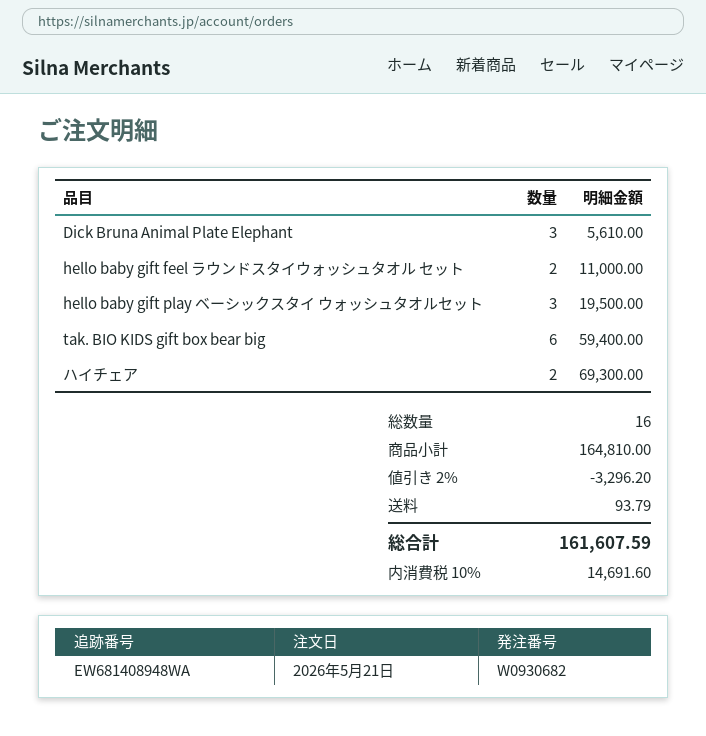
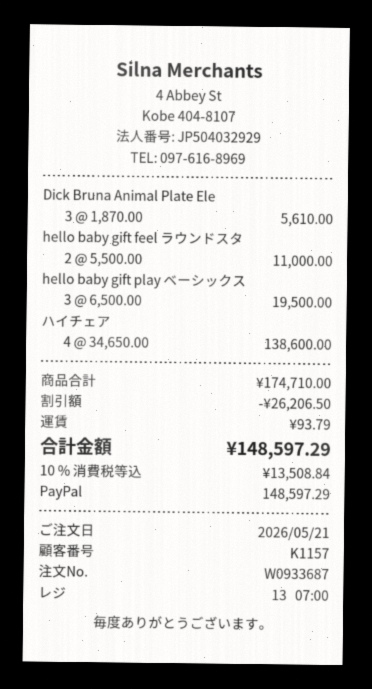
order number: W0930682 -> W0933687
tak. BIO KIDS gift box bear big: 6 for 59400.00 -> none
ハイチェア: 2 for 69300.00 -> 4 for 138600.00
subtotal: 164810.00 -> 174710.00
discount: 3296.20 -> 26206.50
tax: 10% = 14691.60 -> 10% = 13508.84
total: 161607.59 -> 148597.29

